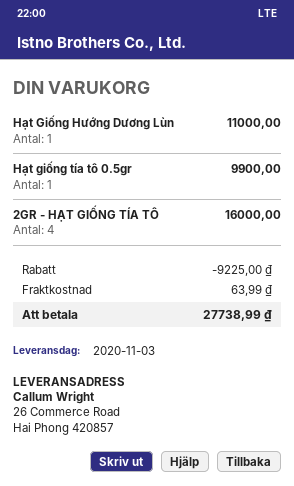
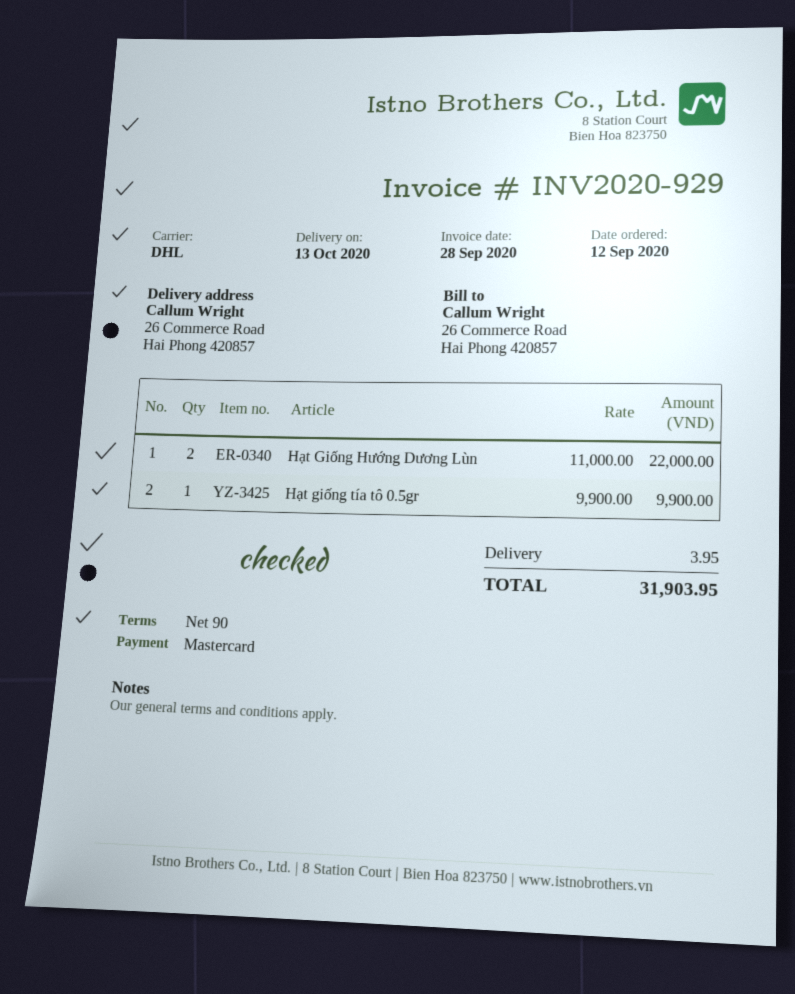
delivery date: 2020-11-03 -> 2020-10-13
Hạt Giống Hướng Dương Lùn: 1 for 11000.00 -> 2 for 22000.00
2GR - HẠT GIỐNG TÍA TÔ: 4 for 16000.00 -> none
discount: 9225.00 -> none
shipping: 63.99 -> 3.95
total: 27738.99 -> 31903.95

